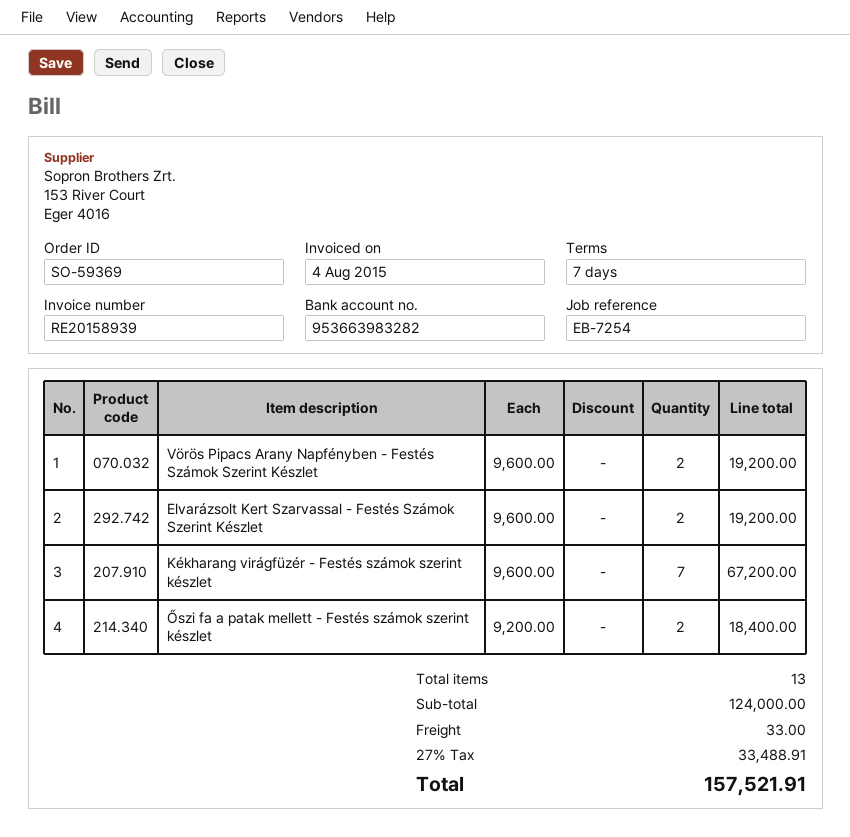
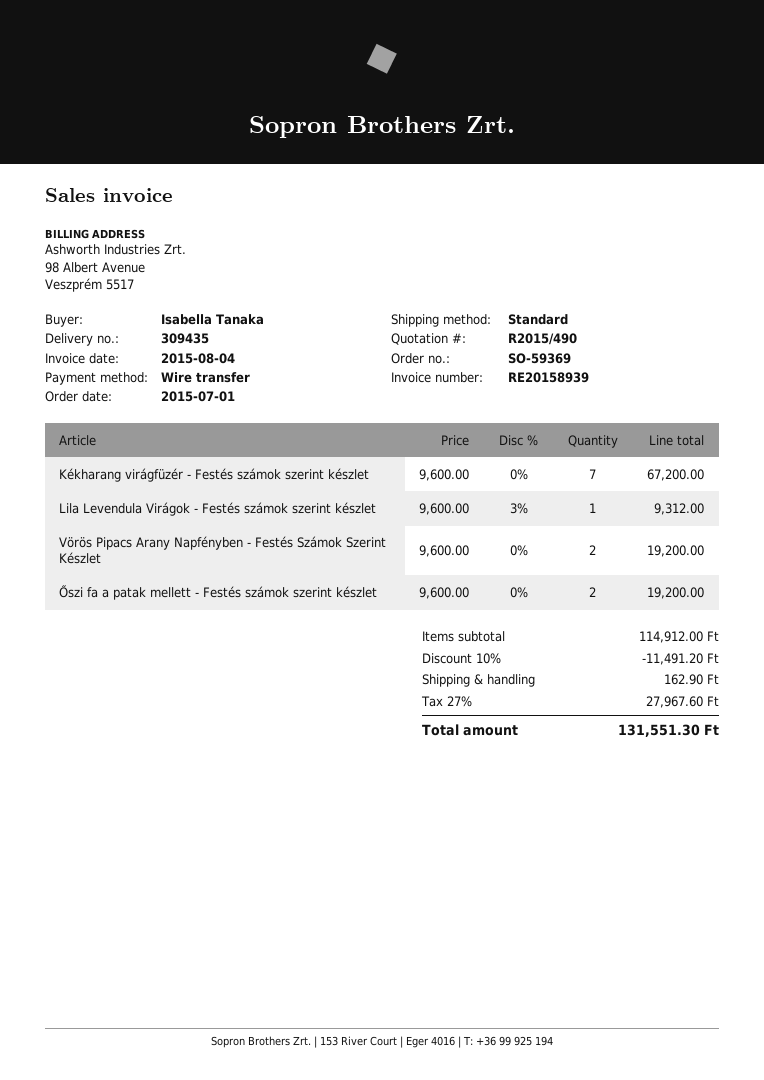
Elvarázsolt Kert Szarvassal - Festés Számok Szerint Készlet: 2 x 9600.00 = 19200.00 -> none
Őszi fa a patak mellett - Festés számok szerint készlet: 2 x 9200.00 = 18400.00 -> 2 x 9600.00 = 19200.00
Lila Levendula Virágok - Festés számok szerint készlet: none -> 1 x 9600.00 - 3% = 9312.00
subtotal: 124000.00 -> 114912.00
discount: none -> 10% = 11491.20
shipping: 33.00 -> 162.90
tax: 27% = 33488.91 -> 27% = 27967.60
total: 157521.91 -> 131551.30

